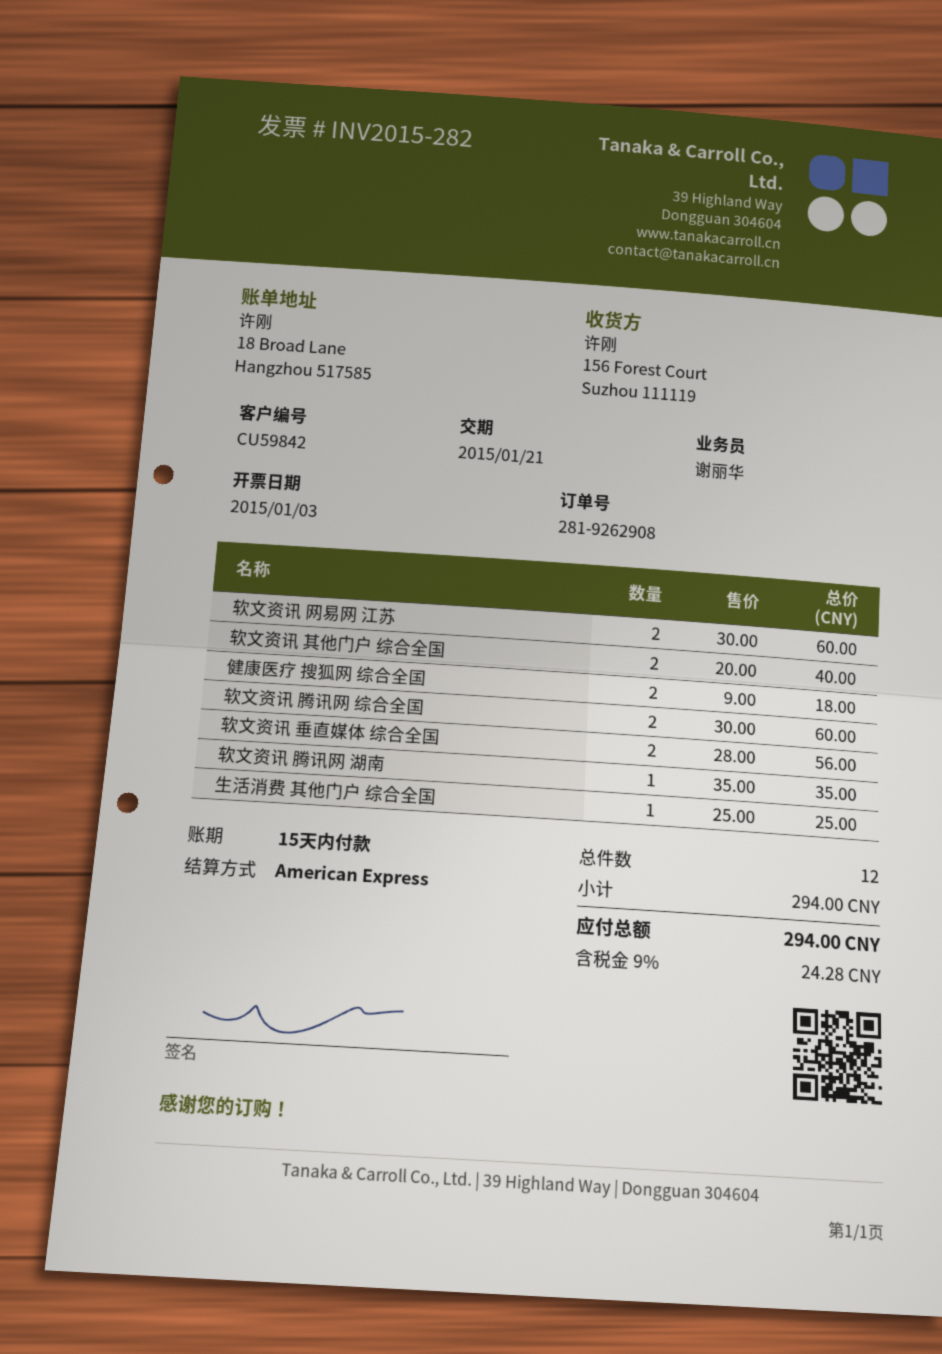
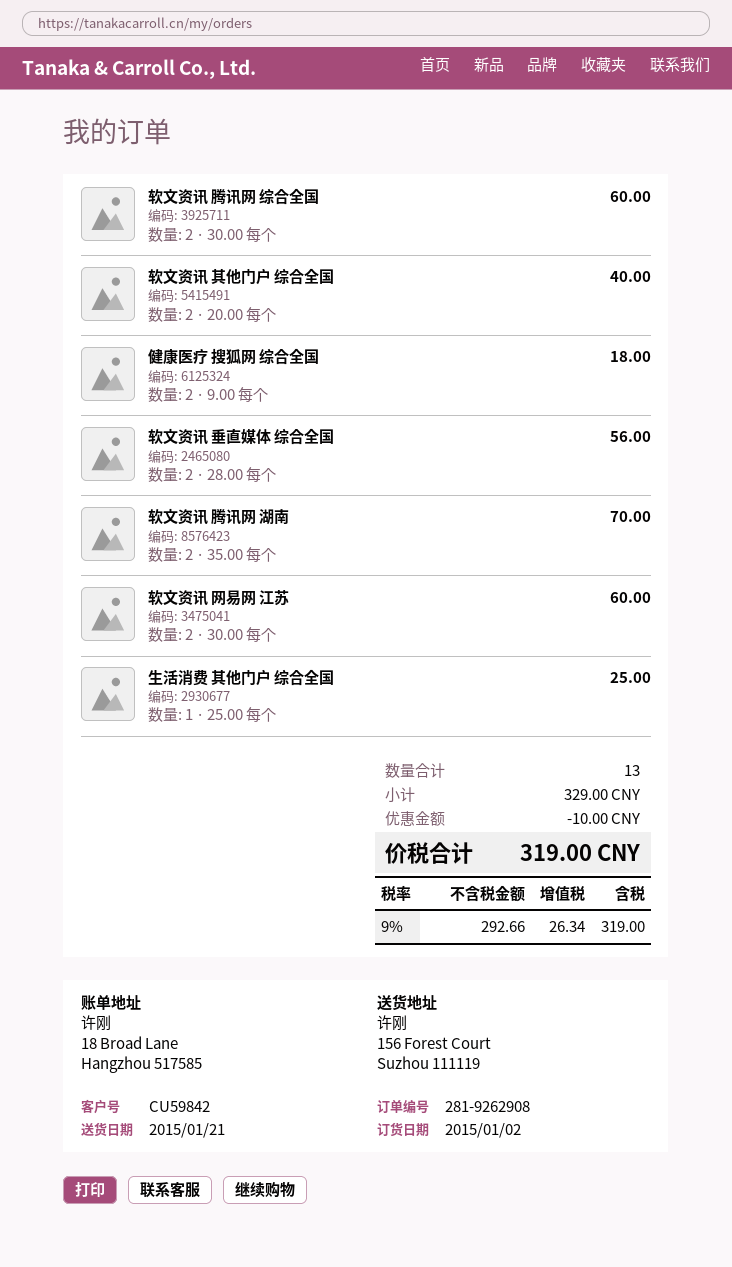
软文资讯 腾讯网 湖南: 1 x 35.00 = 35.00 -> 2 x 35.00 = 70.00
total quantity: 12 -> 13
subtotal: 294.00 -> 329.00
discount: none -> 10.00
tax: 9% = 24.28 -> 9% = 26.34
total: 294.00 -> 319.00

